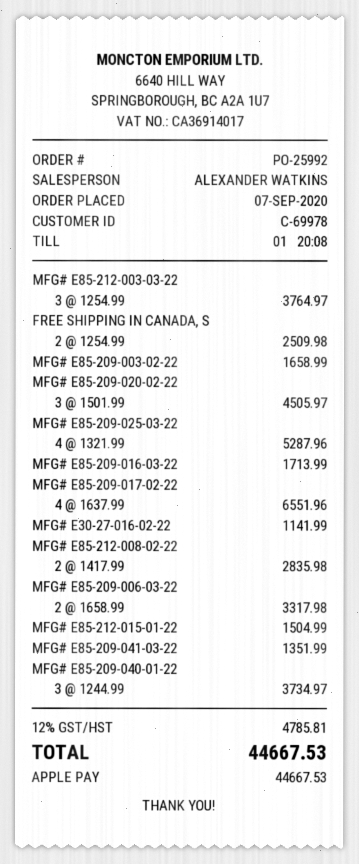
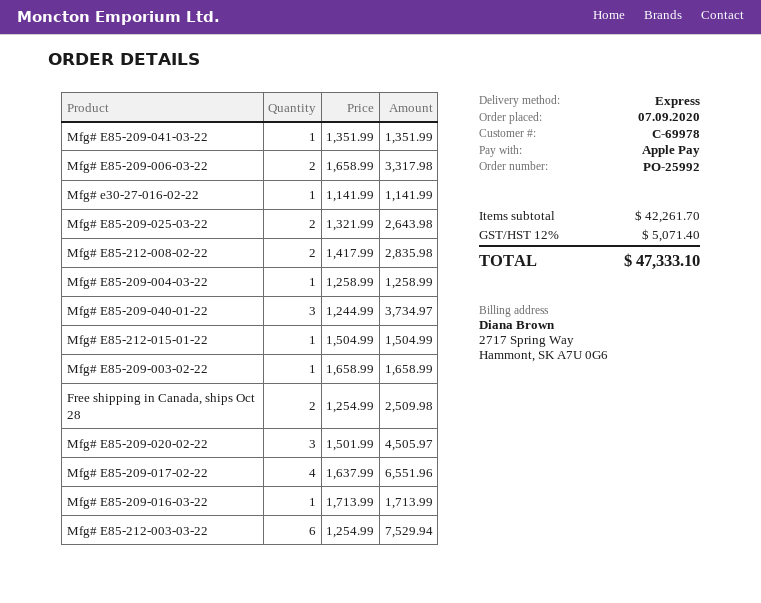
MFG# E85-212-003-03-22: 3 x 1254.99 = 3764.97 -> 6 x 1254.99 = 7529.94
MFG# E85-209-025-03-22: 4 x 1321.99 = 5287.96 -> 2 x 1321.99 = 2643.98
Mfg# E85-209-004-03-22: none -> 1 x 1258.99 = 1258.99
tax: 12% = 4785.81 -> 12% = 5071.40
total: 44667.53 -> 47333.10

